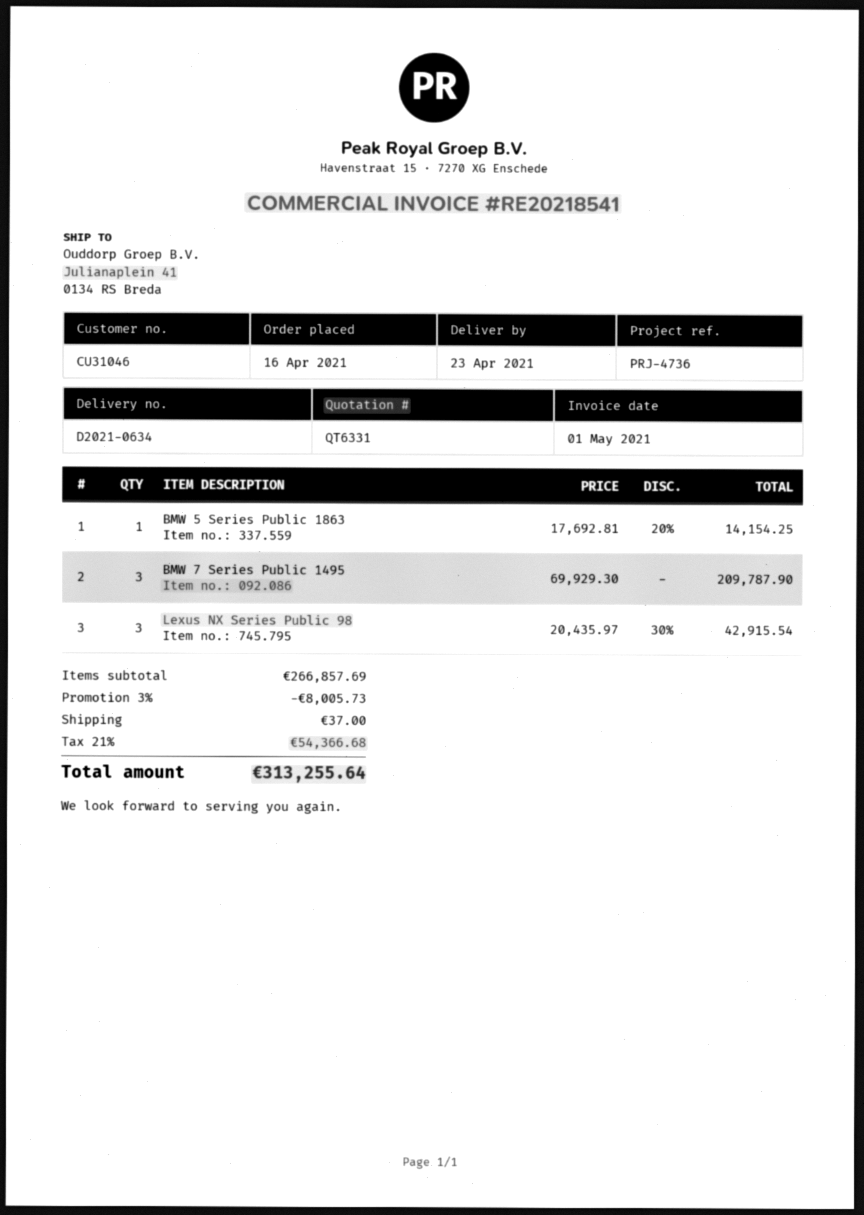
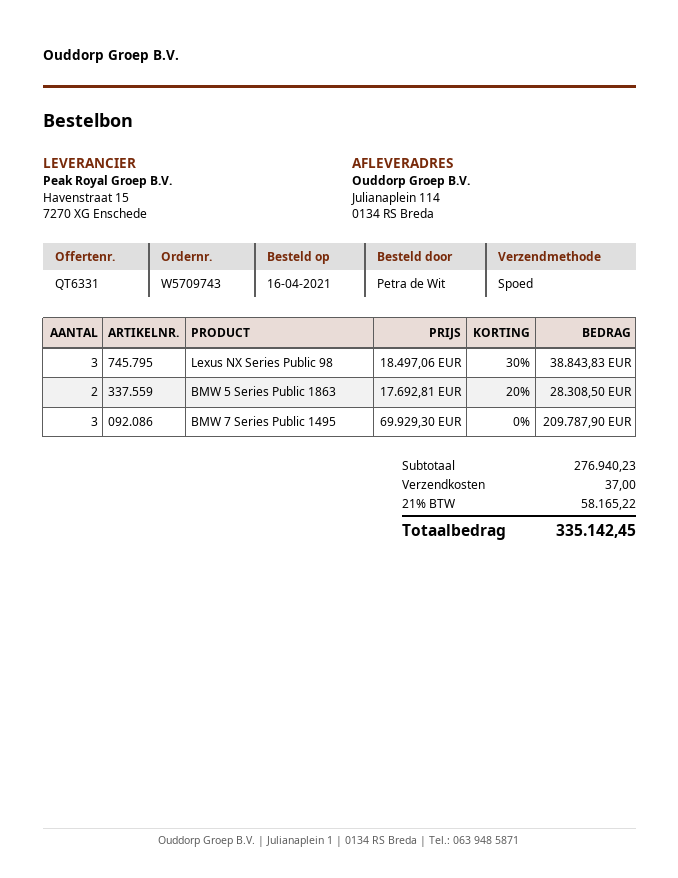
ship to: Julianaplein 41, 0134 RS Breda -> Julianaplein 114, 0134 RS Breda
BMW 5 Series Public 1863: 1 x 17692.81 - 20% = 14154.25 -> 2 x 17692.81 - 20% = 28308.50
Lexus NX Series Public 98: 3 x 20435.97 - 30% = 42915.54 -> 3 x 18497.06 - 30% = 38843.83
subtotal: 266857.69 -> 276940.23
discount: 3% = 8005.73 -> none
tax: 21% = 54366.68 -> 21% = 58165.22
total: 313255.64 -> 335142.45

